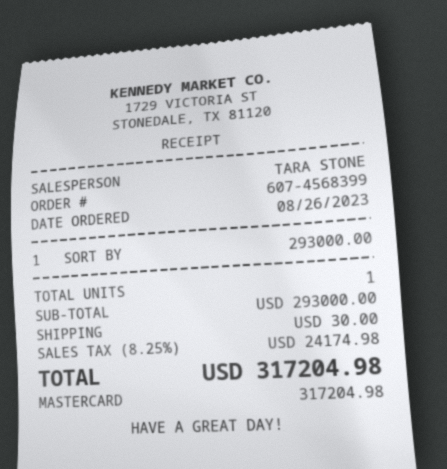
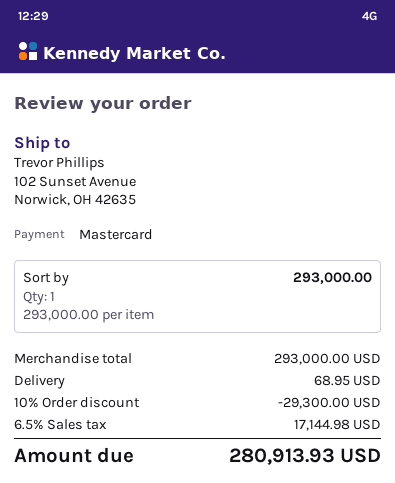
discount: none -> 10% = 29300.00
shipping: 30.00 -> 68.95
tax: 8.25% = 24174.98 -> 6.5% = 17144.98
total: 317204.98 -> 280913.93

